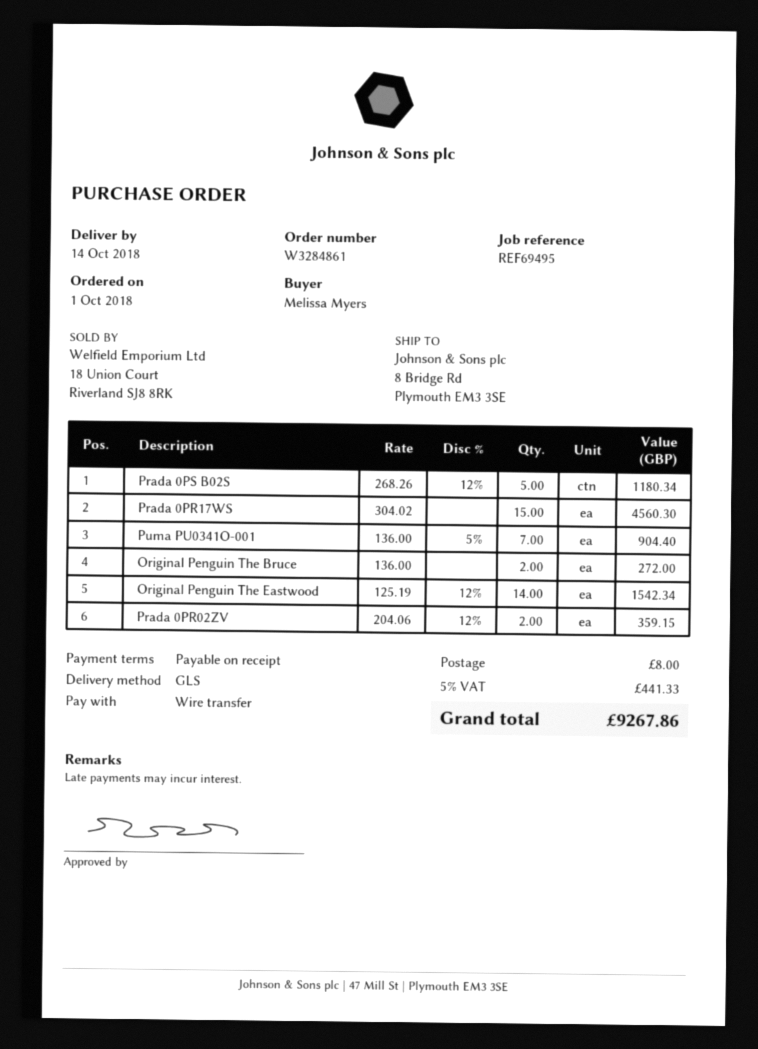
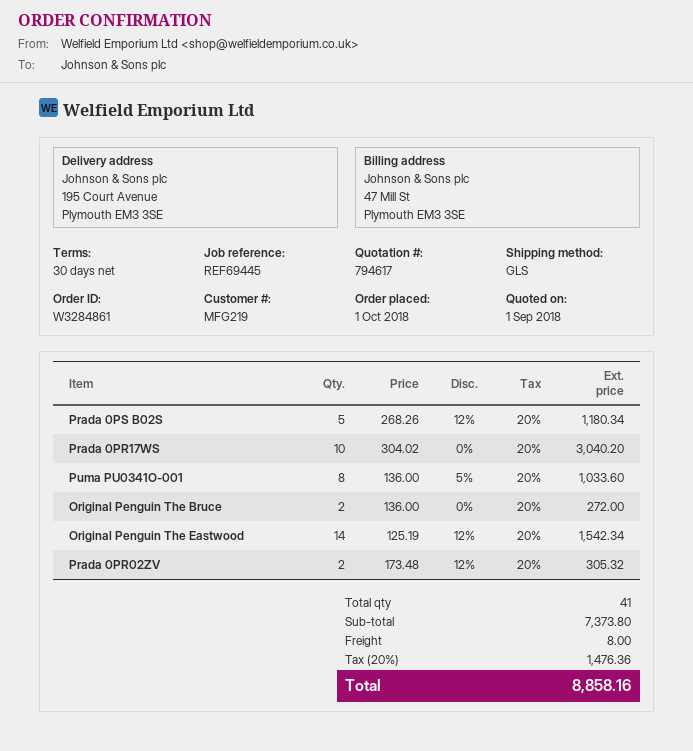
payment terms: on receipt -> 30 days
reference: REF69495 -> REF69445
ship to: 8 Bridge Rd, Plymouth EM3 3SE -> 195 Court Avenue, Plymouth EM3 3SE
Prada 0PR17WS: 15 x 304.02 = 4560.30 -> 10 x 304.02 = 3040.20
Puma PU0341O-001: 7 x 136.00 - 5% = 904.40 -> 8 x 136.00 - 5% = 1033.60
Prada 0PR02ZV: 2 x 204.06 - 12% = 359.15 -> 2 x 173.48 - 12% = 305.32
tax: 5% = 441.33 -> 20% = 1476.36
total: 9267.86 -> 8858.16

